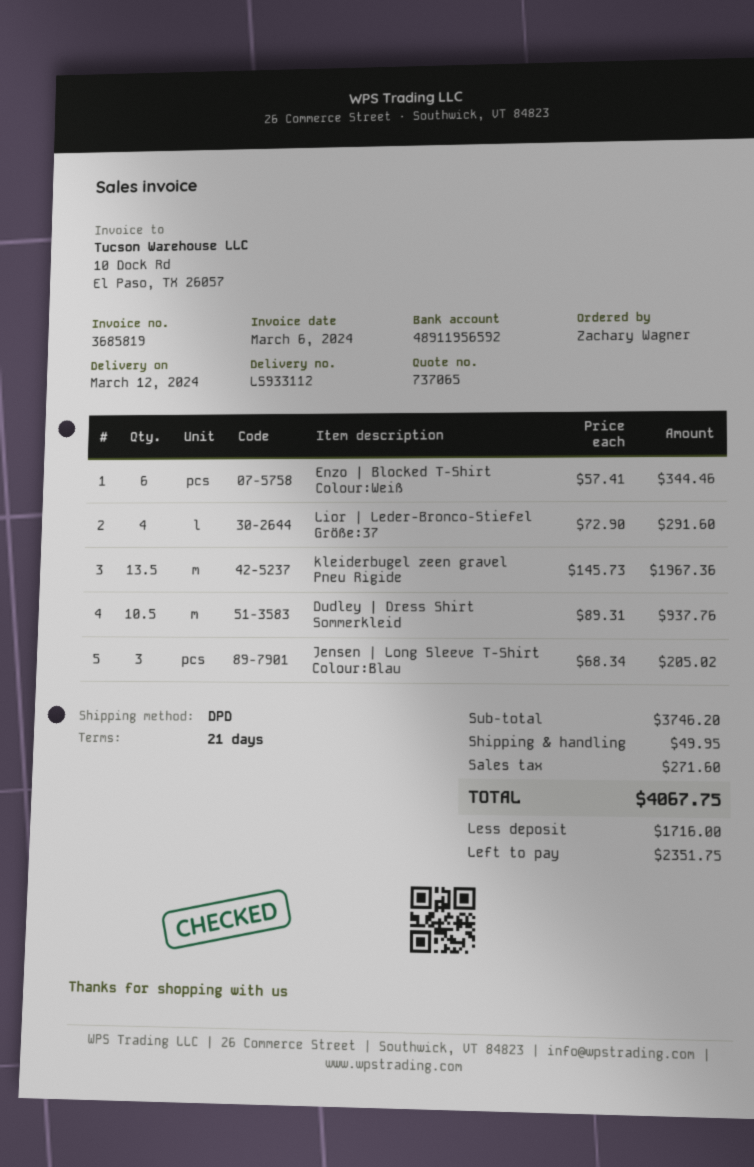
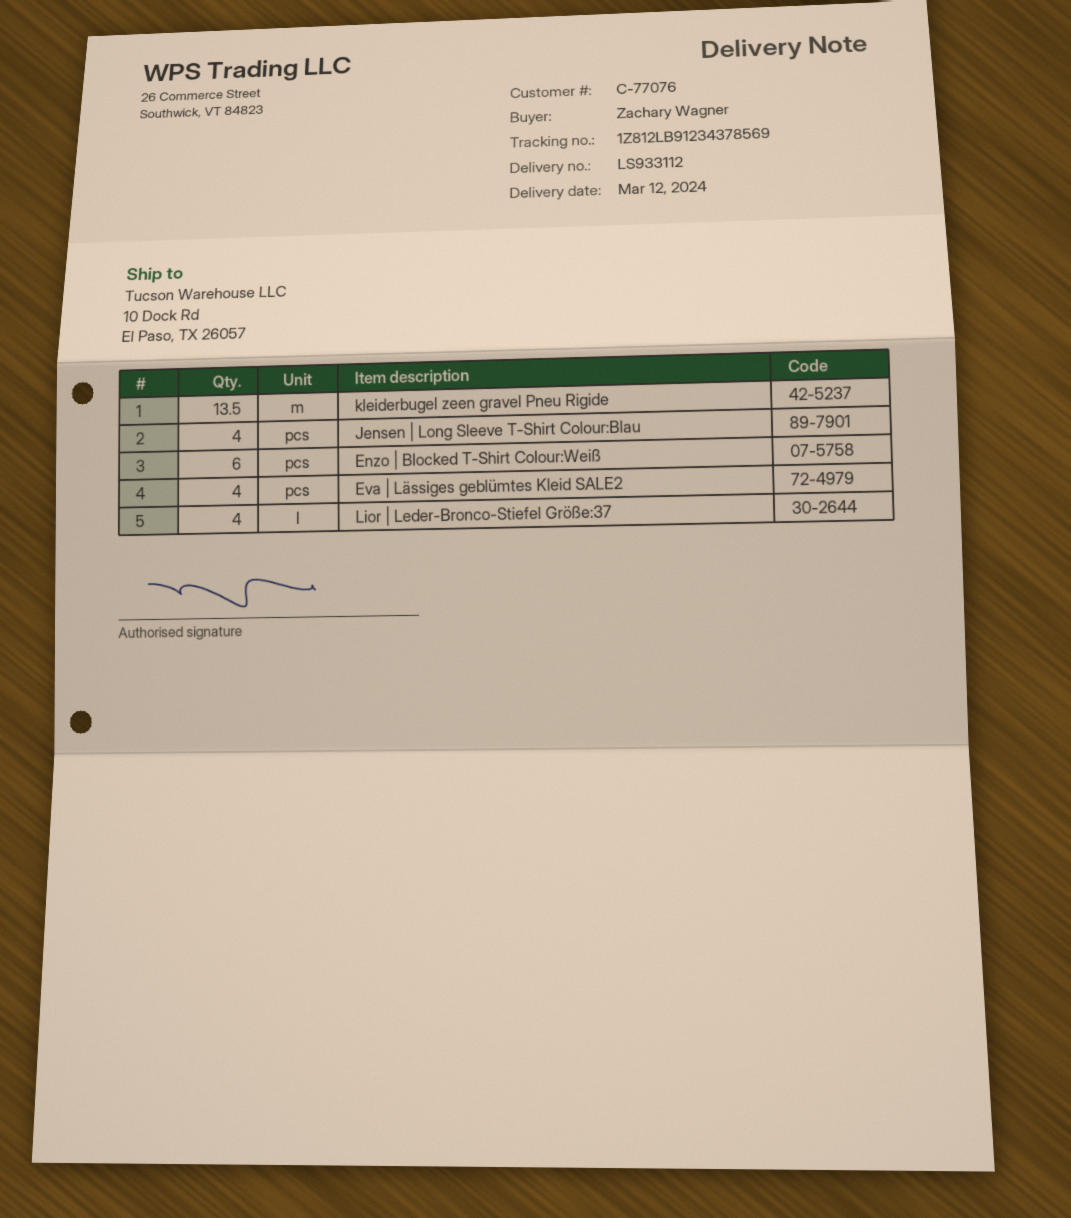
Dudley | Dress Shirt Sommerkleid: 10.5 -> none
Jensen | Long Sleeve T-Shirt Colour:Blau: 3 -> 4
Eva | Lässiges geblümtes Kleid SALE2: none -> 4

